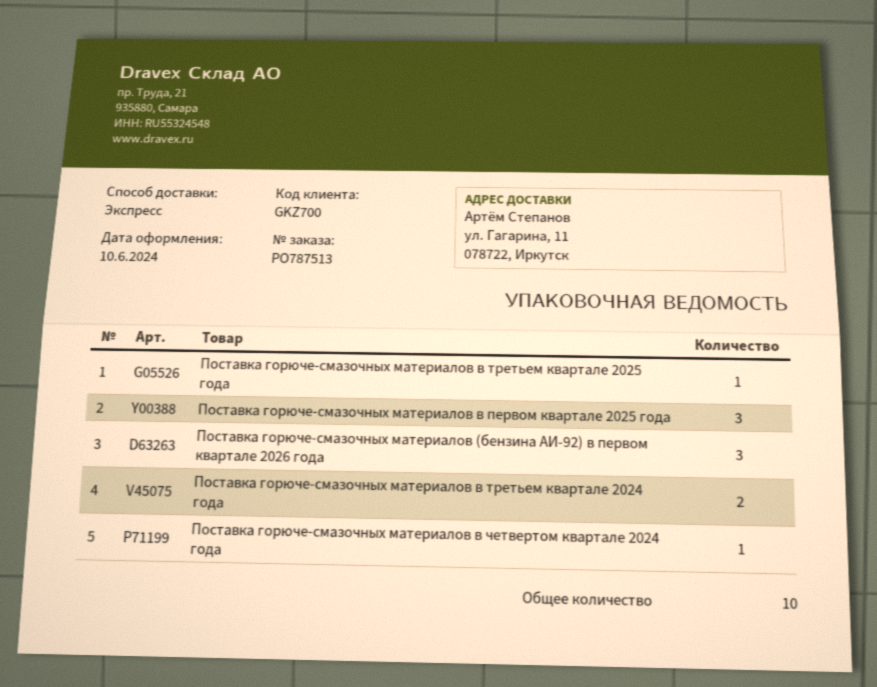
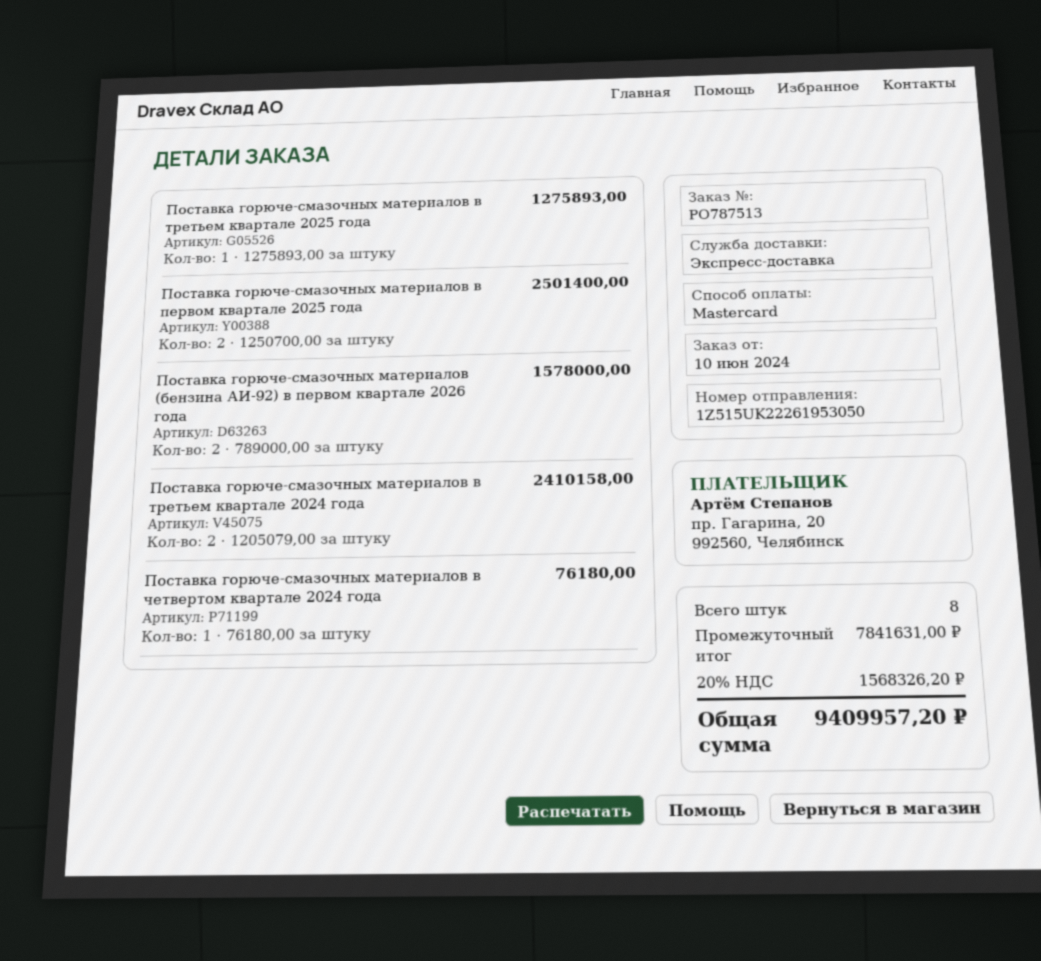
Поставка горюче-смазочных материалов в первом квартале 2025 года: 3 -> 2
Поставка горюче-смазочных материалов (бензина АИ-92) в первом квартале 2026 года: 3 -> 2
total quantity: 10 -> 8

